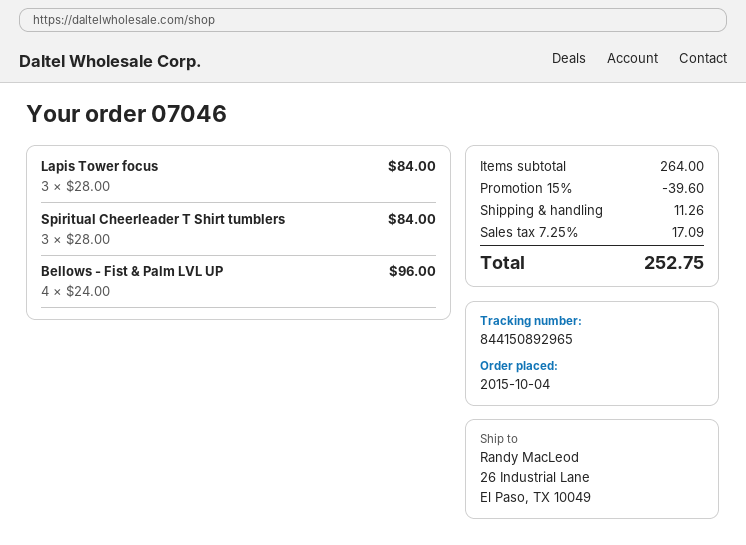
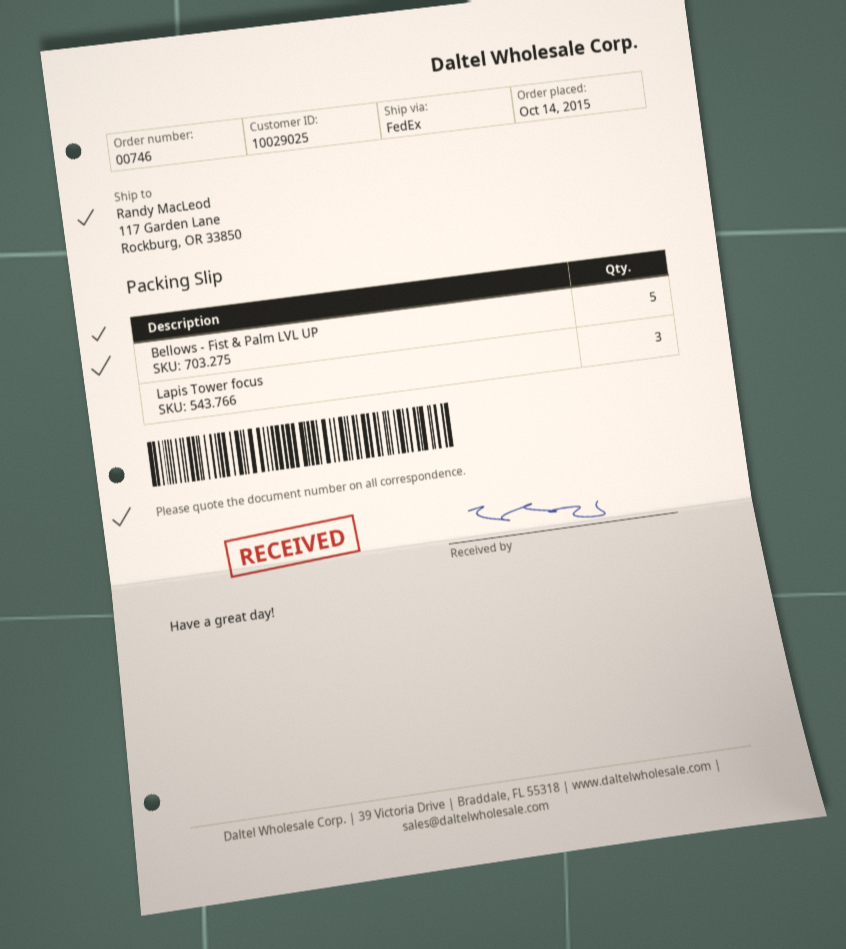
order number: 07046 -> 00746
order date: 2015-10-04 -> 2015-10-14
ship to: 26 Industrial Lane, El Paso, TX 10049 -> 117 Garden Lane, Rockburg, OR 33850
Spiritual Cheerleader T Shirt tumblers: 3 -> none
Bellows - Fist & Palm LVL UP: 4 -> 5

